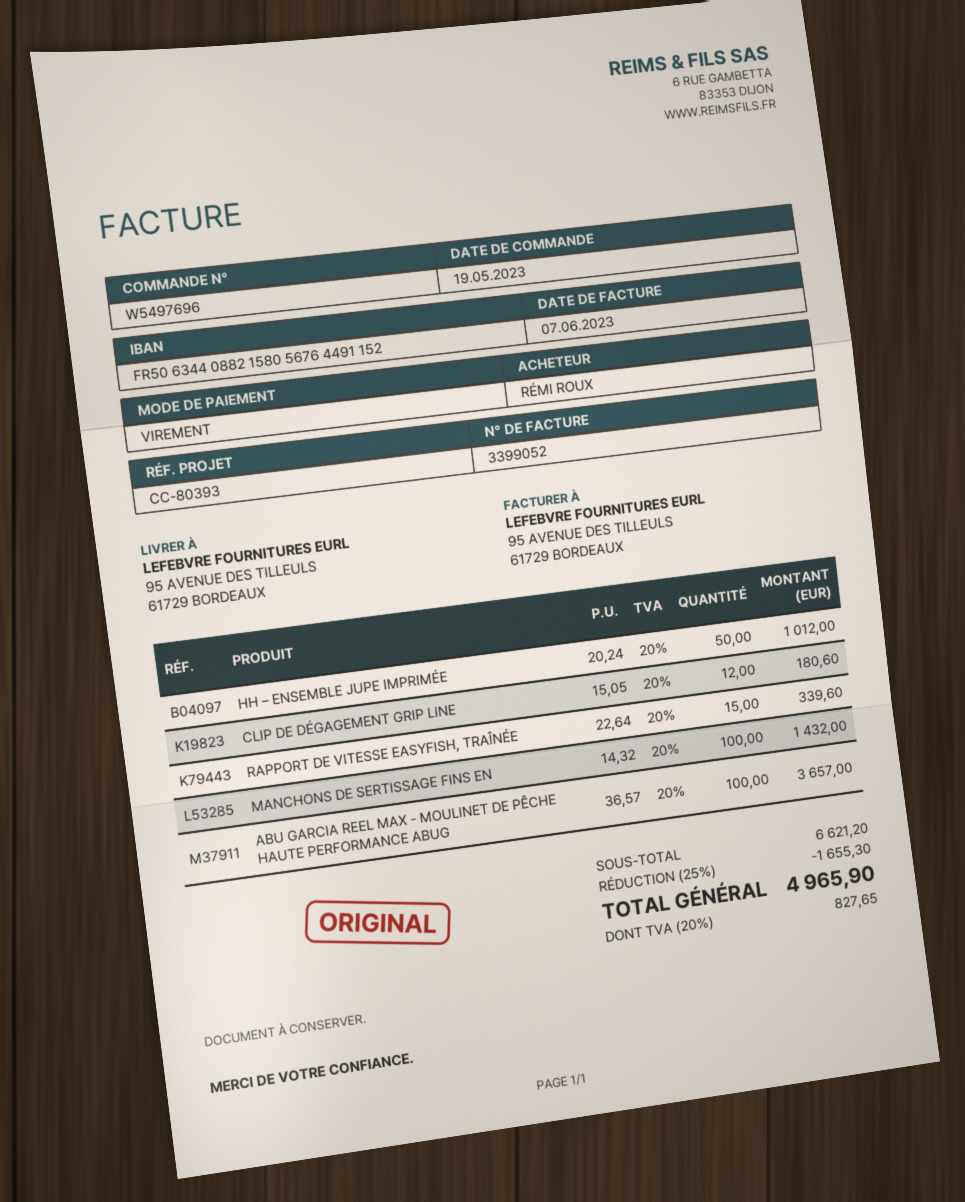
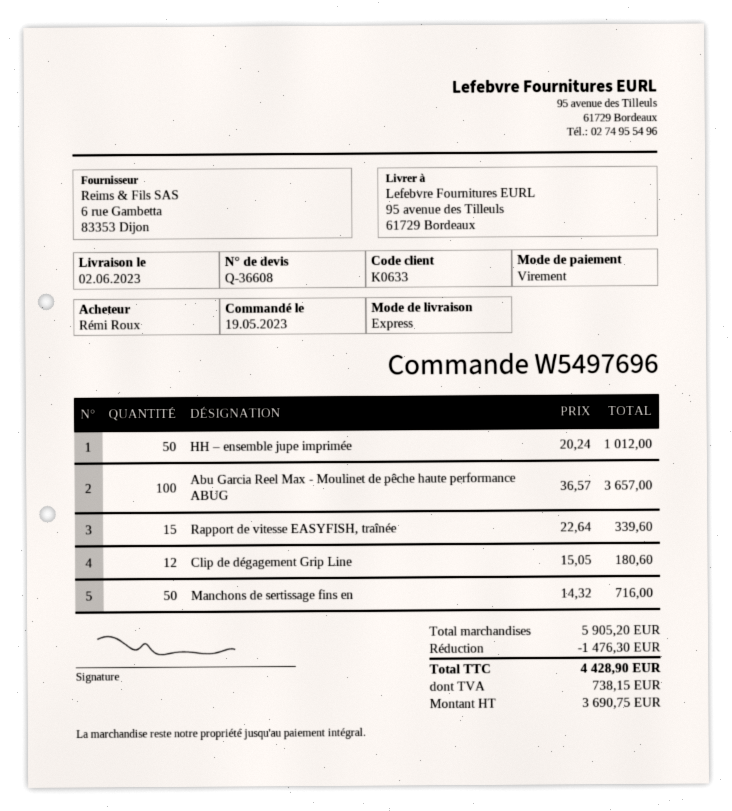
MANCHONS DE SERTISSAGE FINS EN: 100 x 14.32 = 1432.00 -> 50 x 14.32 = 716.00
subtotal: 6621.20 -> 5905.20
discount: 1655.30 -> 1476.30
tax: 827.65 -> 738.15
total: 4965.90 -> 4428.90

